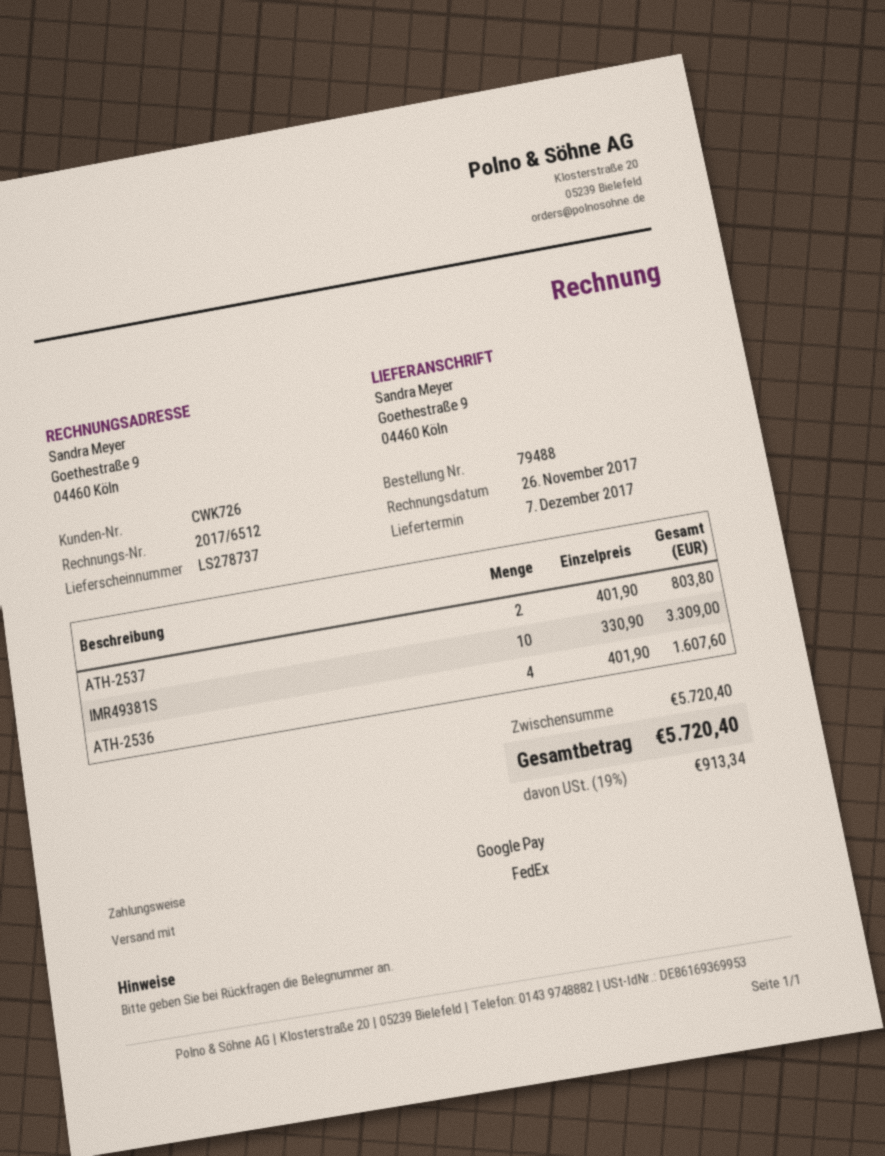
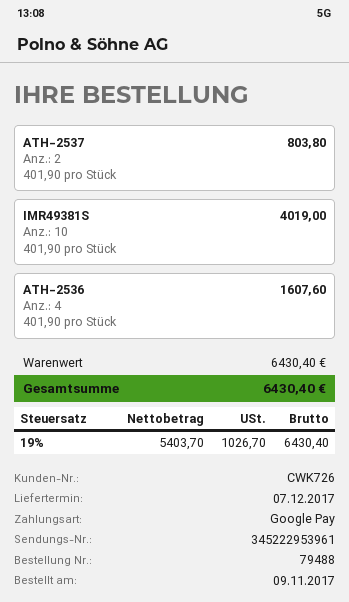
IMR49381S: 10 x 330.90 = 3309.00 -> 10 x 401.90 = 4019.00
subtotal: 5720.40 -> 6430.40
tax: 19% = 913.34 -> 19% = 1026.70
total: 5720.40 -> 6430.40

